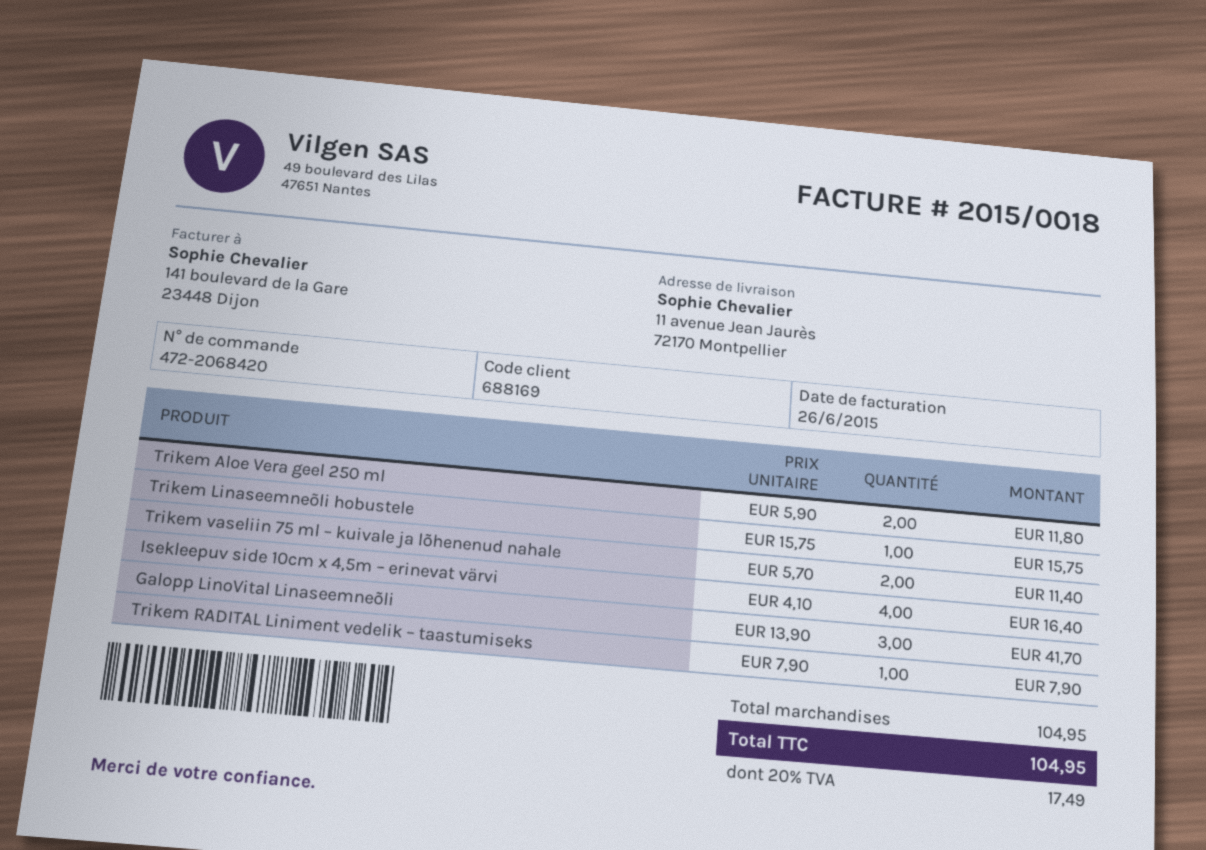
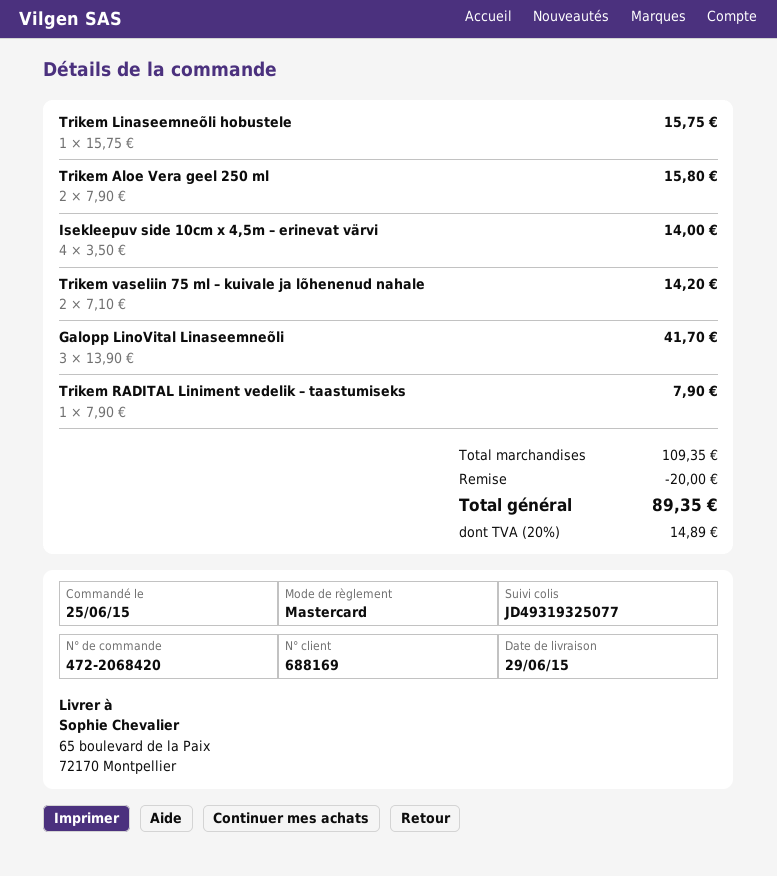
ship to: 11 avenue Jean Jaurès, 72170 Montpellier -> 65 boulevard de la Paix, 72170 Montpellier
Trikem Aloe Vera geel 250 ml: 2 x 5.90 = 11.80 -> 2 x 7.90 = 15.80
Trikem vaseliin 75 ml – kuivale ja lõhenenud nahale: 2 x 5.70 = 11.40 -> 2 x 7.10 = 14.20
Isekleepuv side 10cm x 4,5m – erinevat värvi: 4 x 4.10 = 16.40 -> 4 x 3.50 = 14.00
subtotal: 104.95 -> 109.35
discount: none -> 20.00
tax: 20% = 17.49 -> 20% = 14.89
total: 104.95 -> 89.35

